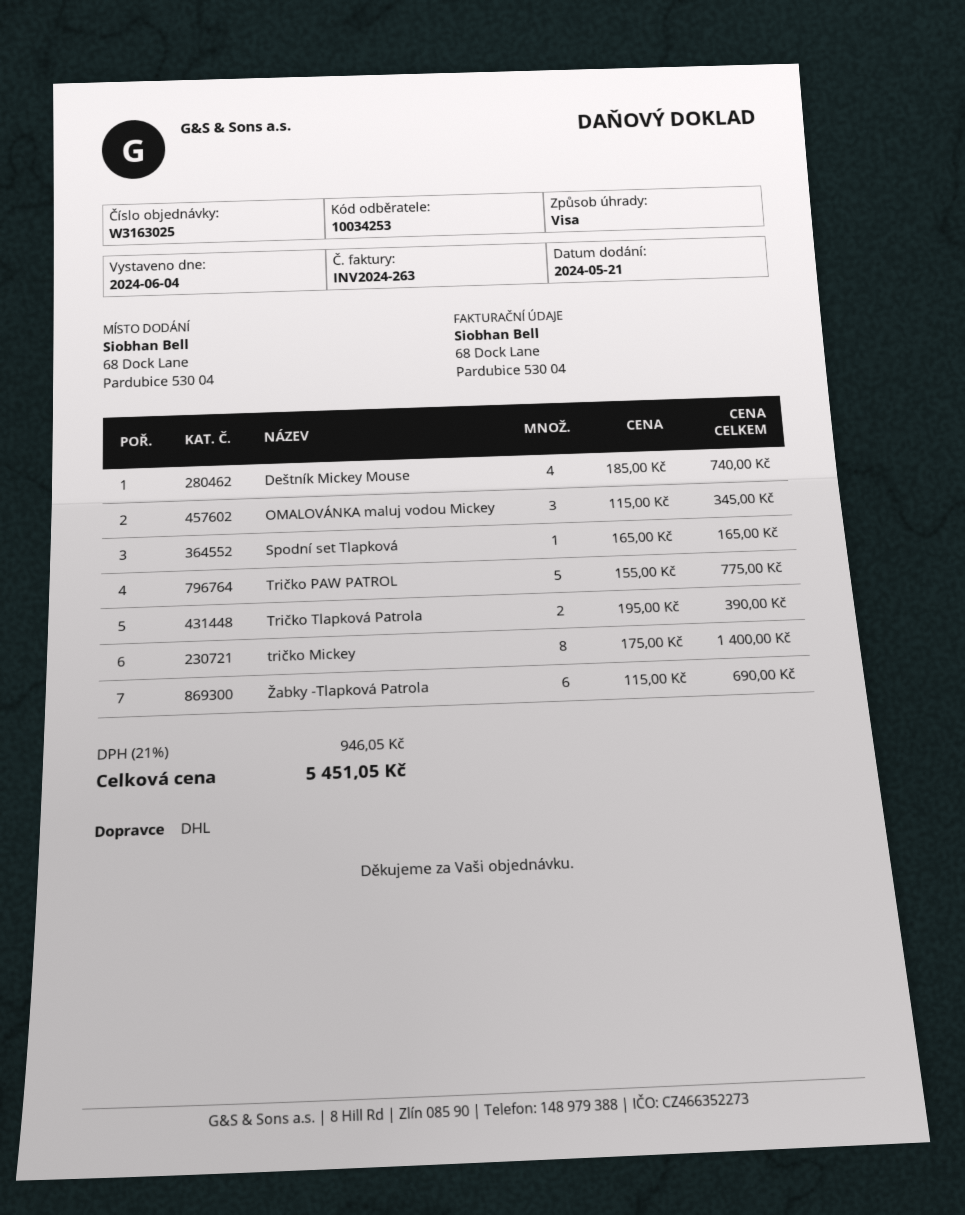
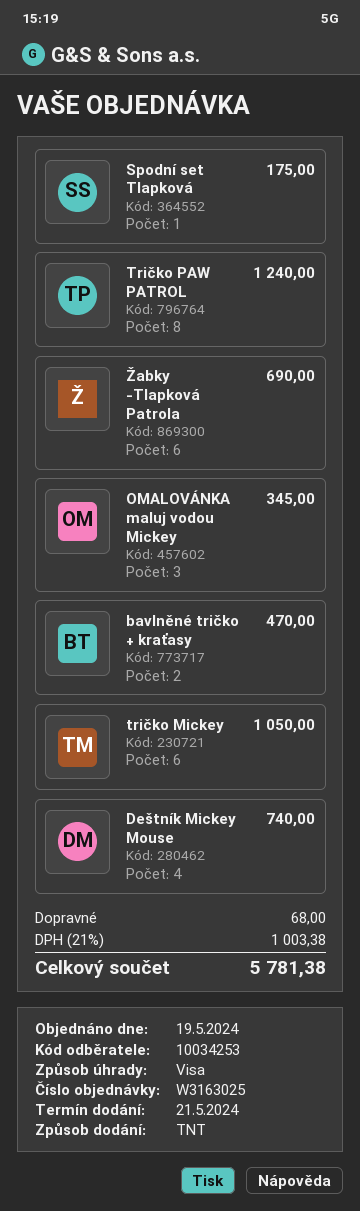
shipping method: DHL -> TNT
Spodní set Tlapková: 1 for 165.00 -> 1 for 175.00
Tričko PAW PATROL: 5 for 775.00 -> 8 for 1240.00
Tričko Tlapková Patrola: 2 for 390.00 -> none
tričko Mickey: 8 for 1400.00 -> 6 for 1050.00
bavlněné tričko + kraťasy: none -> 2 for 470.00
shipping: none -> 68.00
tax: 21% = 946.05 -> 21% = 1003.38
total: 5451.05 -> 5781.38

